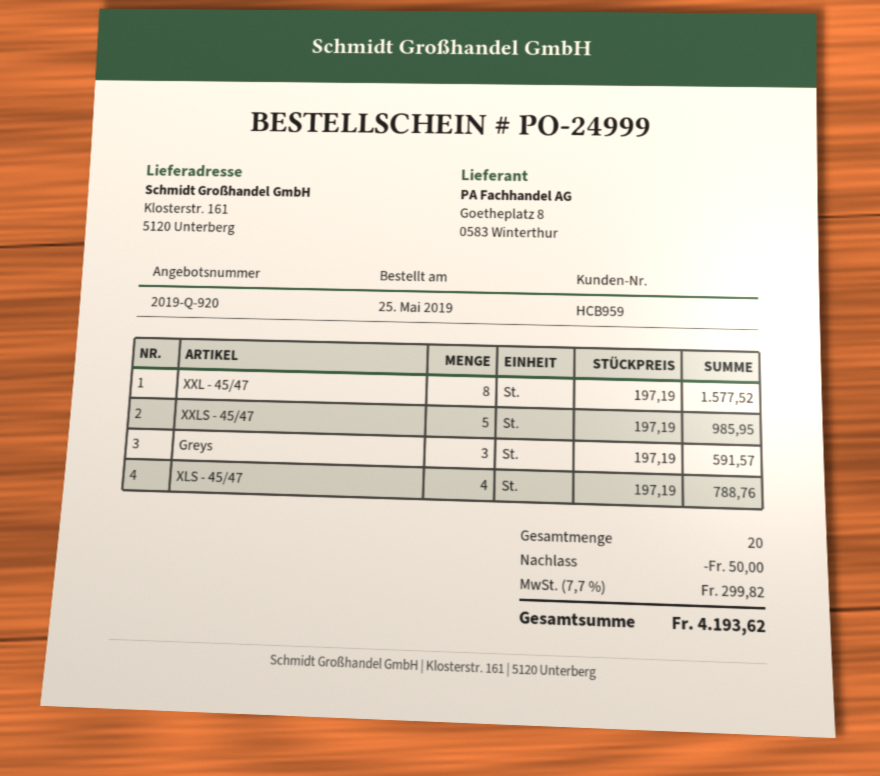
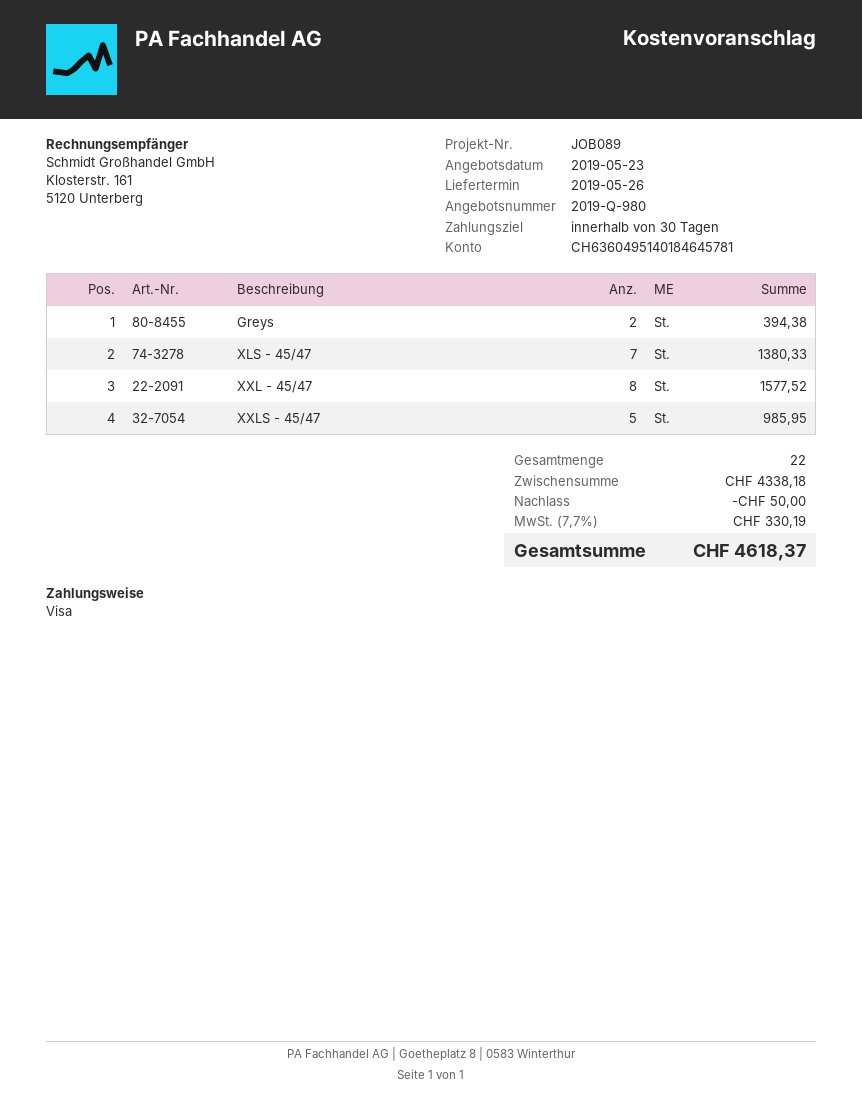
quote number: 2019-Q-920 -> 2019-Q-980
Greys: 3 for 591.57 -> 2 for 394.38
XLS - 45/47: 4 for 788.76 -> 7 for 1380.33
total quantity: 20 -> 22
tax: 7.7% = 299.82 -> 7.7% = 330.19
total: 4193.62 -> 4618.37

